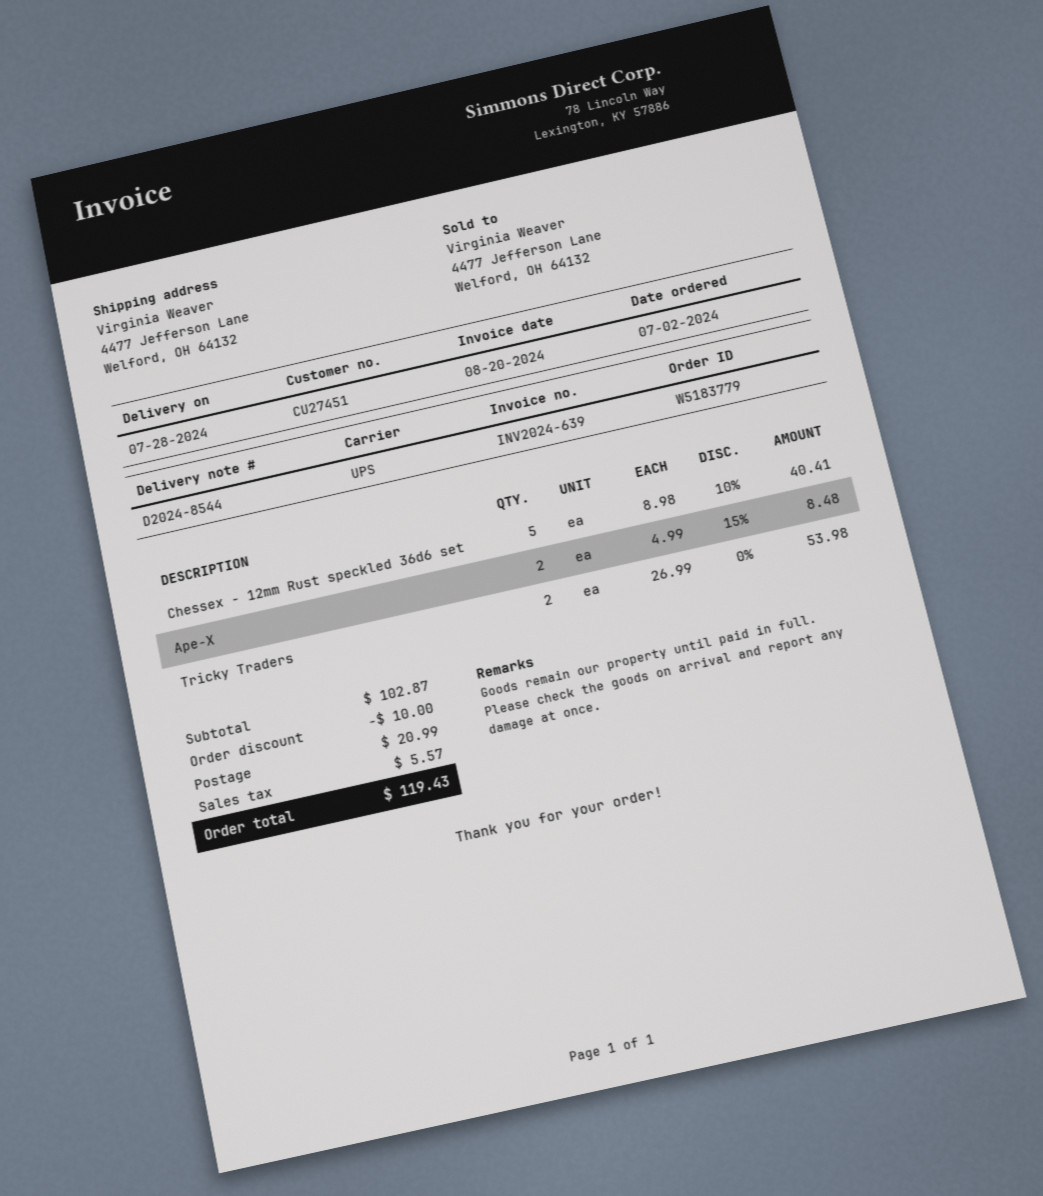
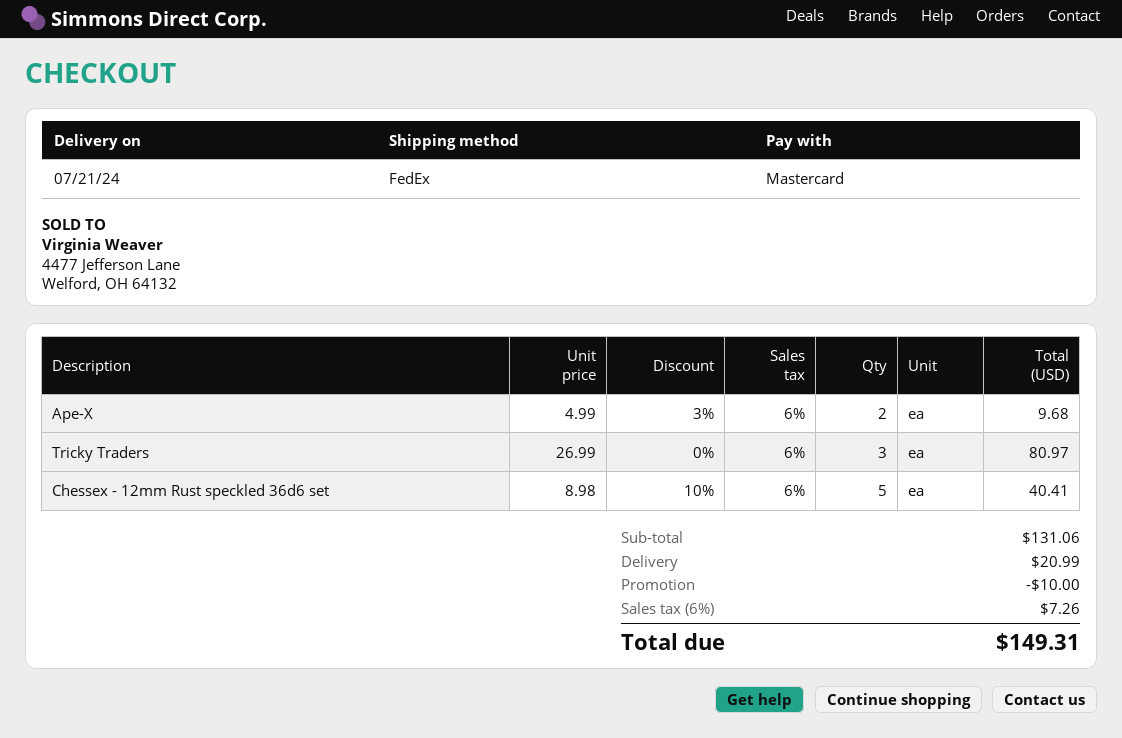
delivery date: 2024-07-28 -> 2024-07-21
shipping method: UPS -> FedEx
Ape-X: 2 x 4.99 - 15% = 8.48 -> 2 x 4.99 - 3% = 9.68
Tricky Traders: 2 x 26.99 = 53.98 -> 3 x 26.99 = 80.97
subtotal: 102.87 -> 131.06
tax: 5.57 -> 7.26
total: 119.43 -> 149.31

